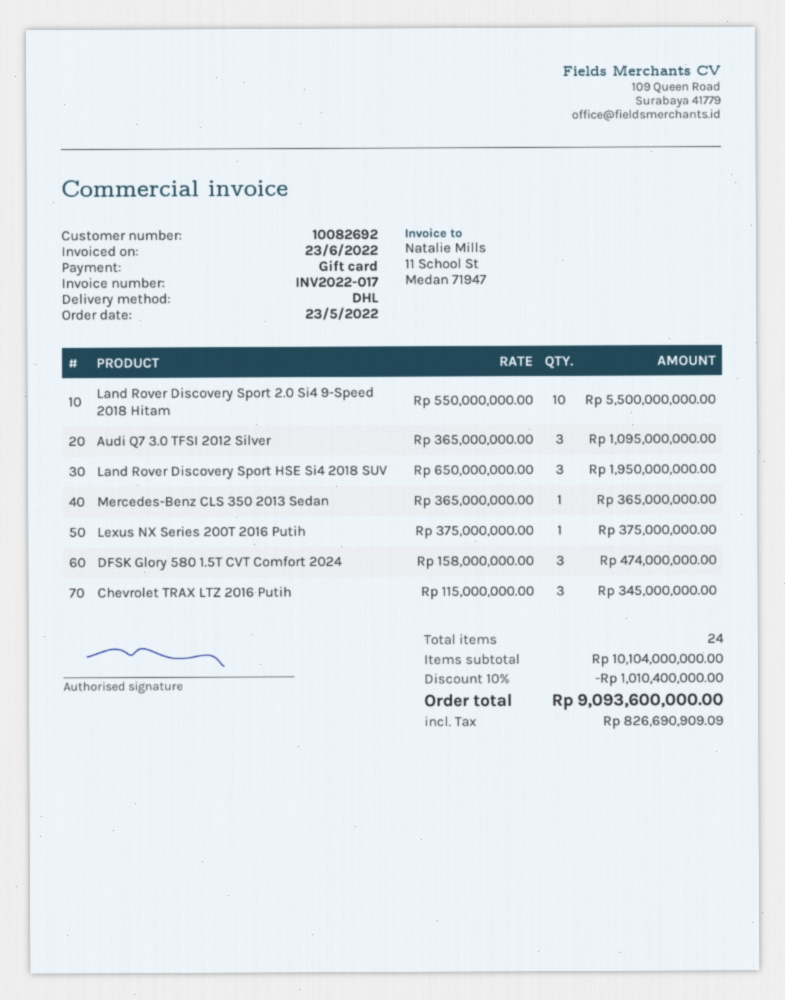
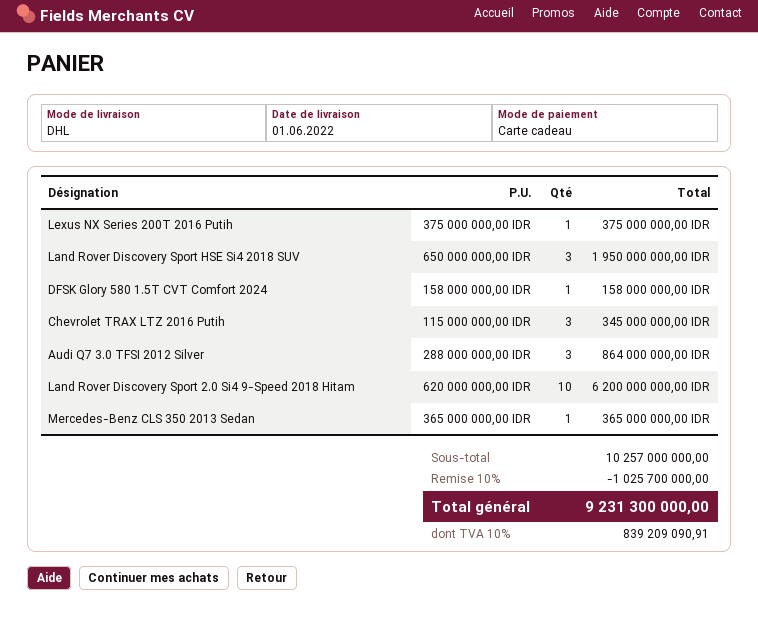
Land Rover Discovery Sport 2.0 Si4 9-Speed 2018 Hitam: 10 x 550000000.00 = 5500000000.00 -> 10 x 620000000.00 = 6200000000.00
Audi Q7 3.0 TFSI 2012 Silver: 3 x 365000000.00 = 1095000000.00 -> 3 x 288000000.00 = 864000000.00
DFSK Glory 580 1.5T CVT Comfort 2024: 3 x 158000000.00 = 474000000.00 -> 1 x 158000000.00 = 158000000.00
subtotal: 10104000000.00 -> 10257000000.00
discount: 10% = 1010400000.00 -> 10% = 1025700000.00
tax: 826690909.09 -> 839209090.91
total: 9093600000.00 -> 9231300000.00

